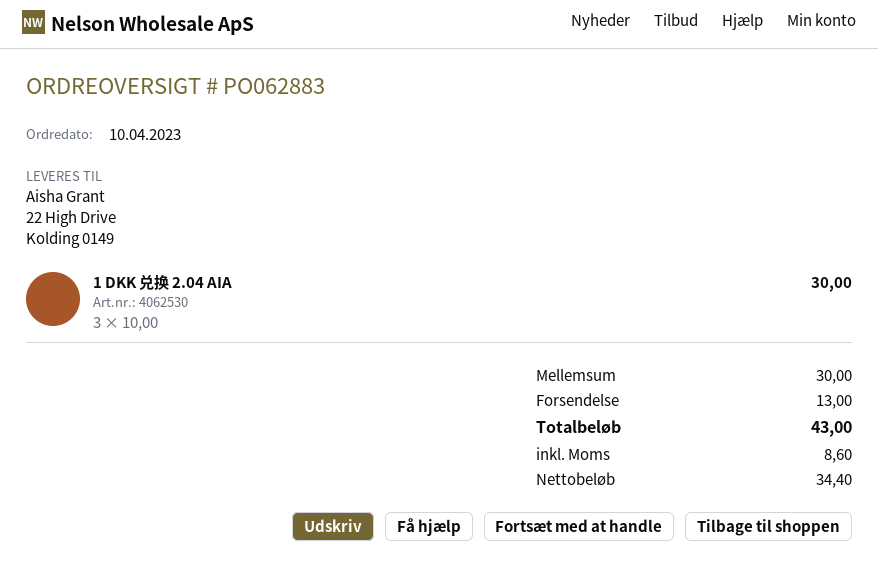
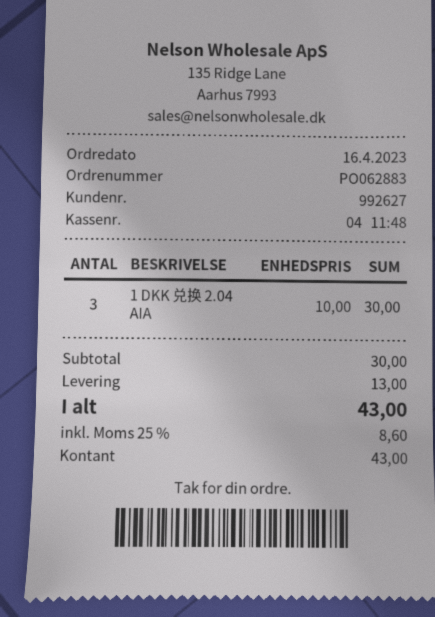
order date: 2023-04-10 -> 2023-04-16

